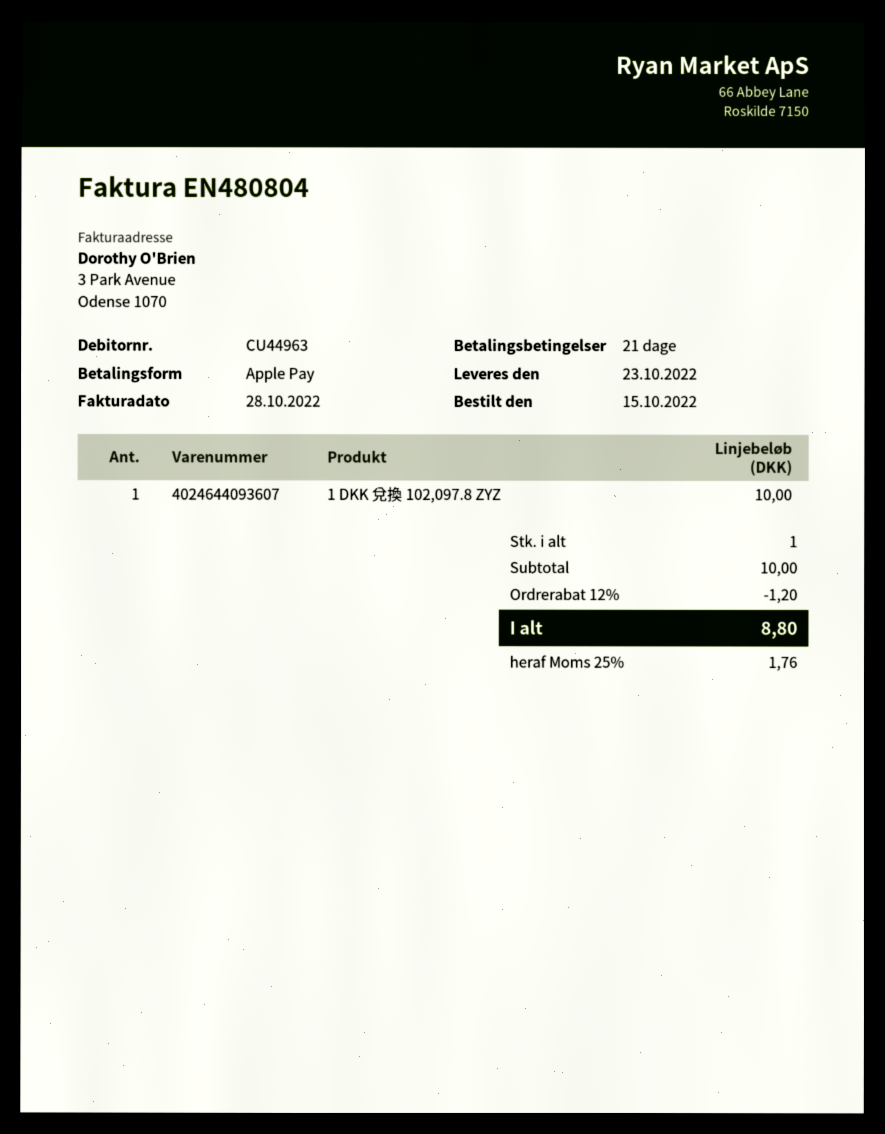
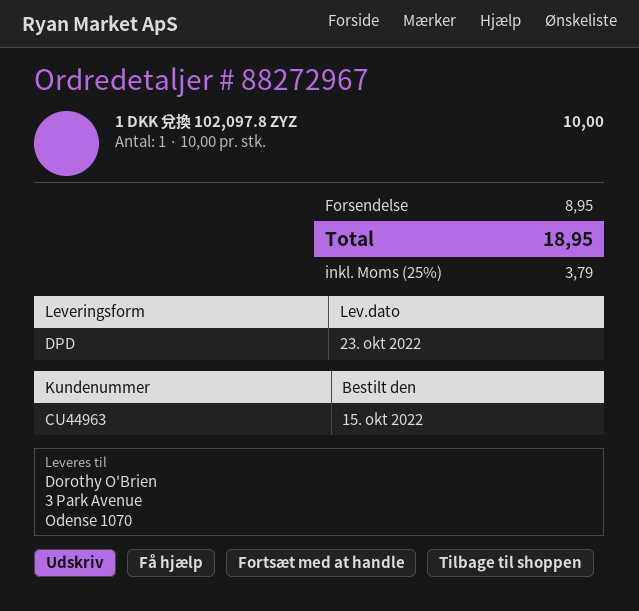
discount: 12% = 1.20 -> none
shipping: none -> 8.95
tax: 25% = 1.76 -> 25% = 3.79
total: 8.80 -> 18.95

